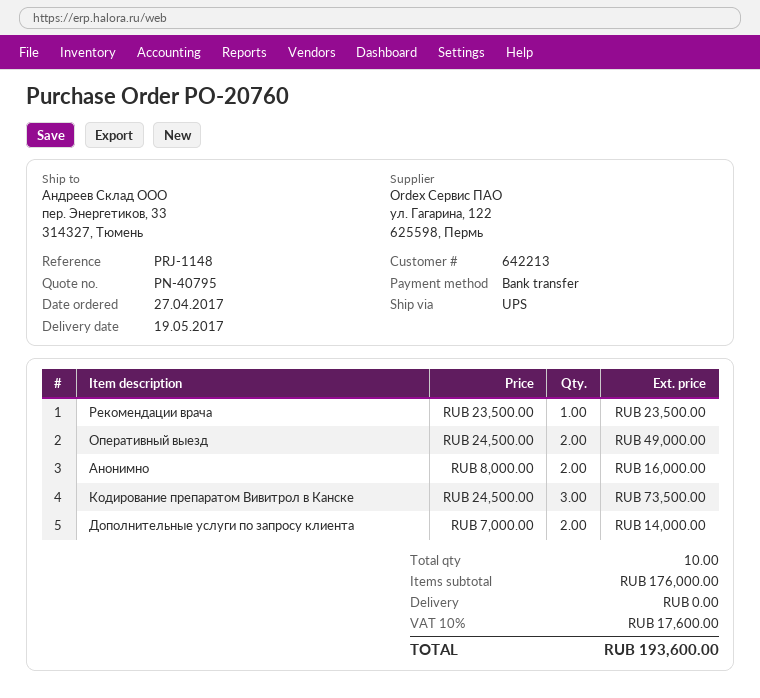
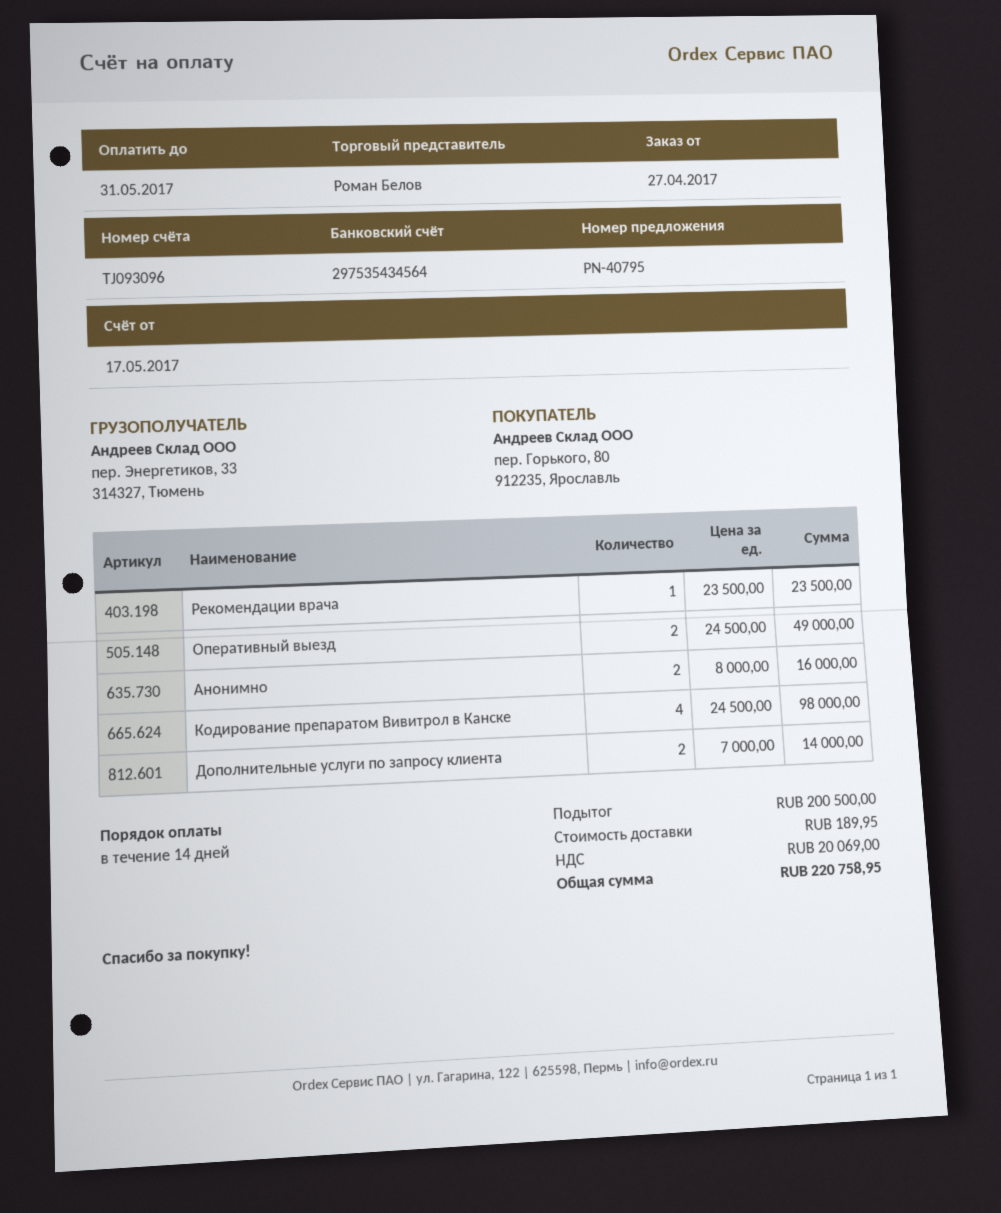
Кодирование препаратом Вивитрол в Канске: 3 x 24500.00 = 73500.00 -> 4 x 24500.00 = 98000.00
subtotal: 176000.00 -> 200500.00
shipping: 0.00 -> 189.95
tax: 17600.00 -> 20069.00
total: 193600.00 -> 220758.95

